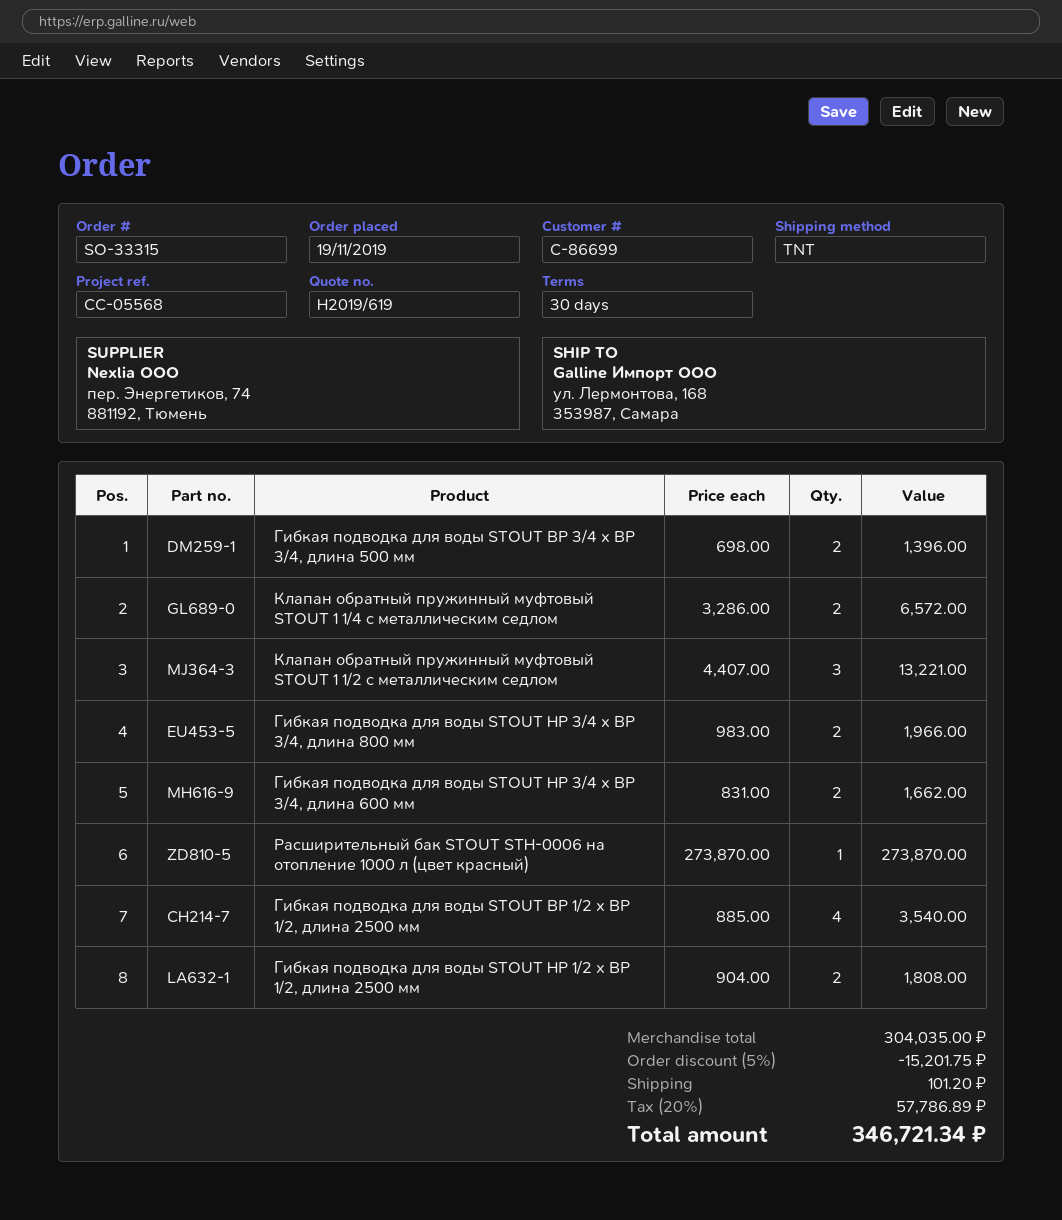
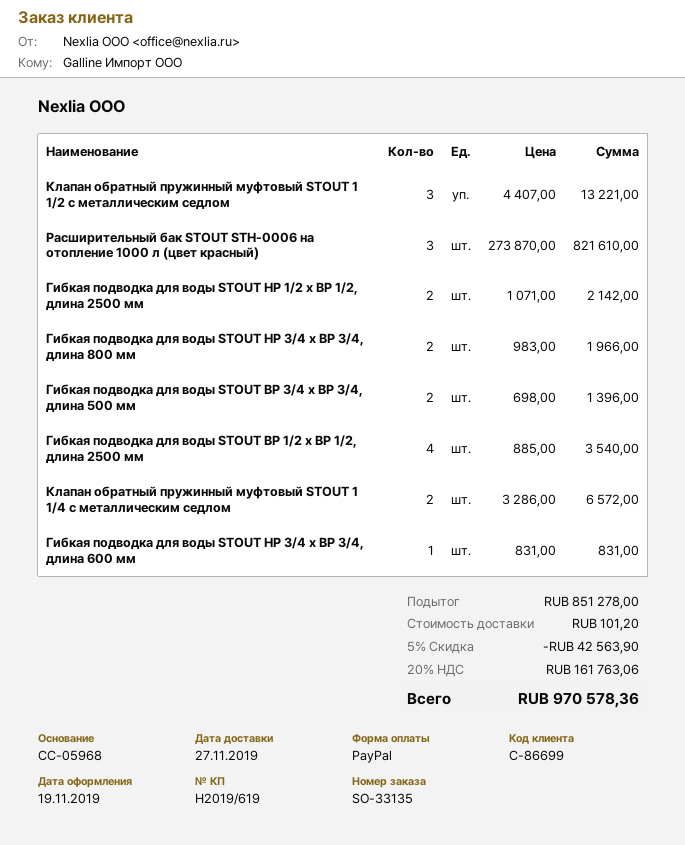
order number: SO-33315 -> SO-33135
reference: CC-05568 -> CC-05968
Гибкая подводка для воды STOUT НР 3/4 х ВР 3/4, длина 600 мм: 2 x 831.00 = 1662.00 -> 1 x 831.00 = 831.00
Расширительный бак STOUT STH-0006 на отопление 1000 л (цвет красный): 1 x 273870.00 = 273870.00 -> 3 x 273870.00 = 821610.00
Гибкая подводка для воды STOUT НР 1/2 х ВР 1/2, длина 2500 мм: 2 x 904.00 = 1808.00 -> 2 x 1071.00 = 2142.00
subtotal: 304035.00 -> 851278.00
discount: 5% = 15201.75 -> 5% = 42563.90
tax: 20% = 57786.89 -> 20% = 161763.06
total: 346721.34 -> 970578.36

